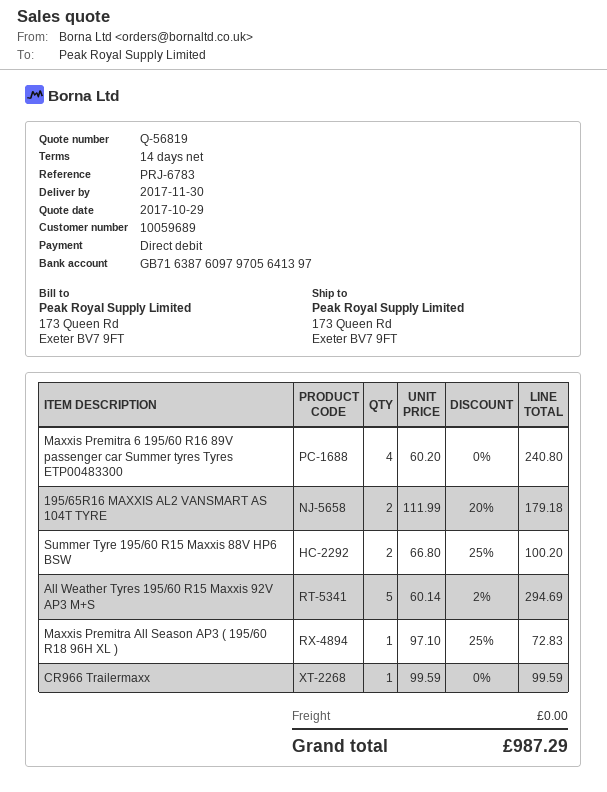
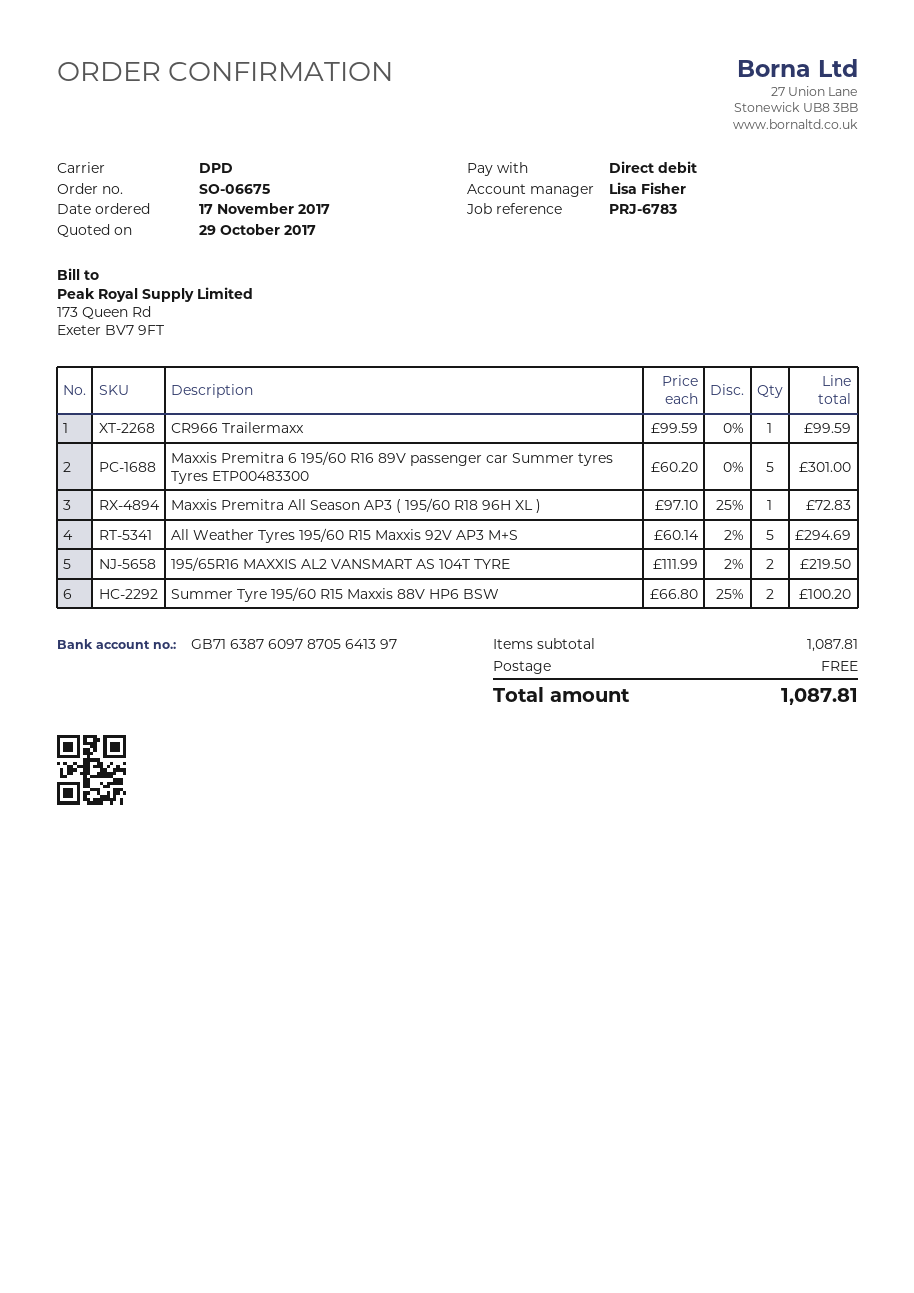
bank account: GB71638760979705641397 -> GB71638760978705641397
Maxxis Premitra 6 195/60 R16 89V passenger car Summer tyres Tyres ETP00483300: 4 x 60.20 = 240.80 -> 5 x 60.20 = 301.00
195/65R16 MAXXIS AL2 VANSMART AS 104T TYRE: 2 x 111.99 - 20% = 179.18 -> 2 x 111.99 - 2% = 219.50
total: 987.29 -> 1087.81

